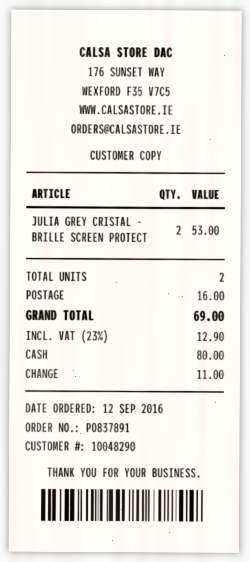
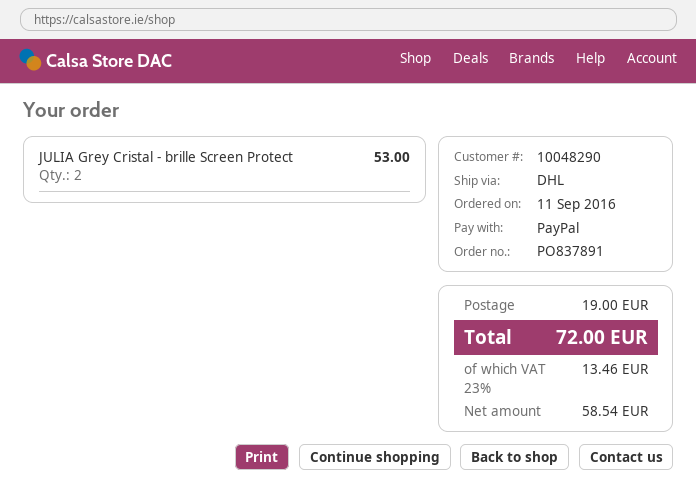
order date: 2016-09-12 -> 2016-09-11
payment method: cash -> PayPal
shipping: 16.00 -> 19.00
tax: 23% = 12.90 -> 23% = 13.46
total: 69.00 -> 72.00

